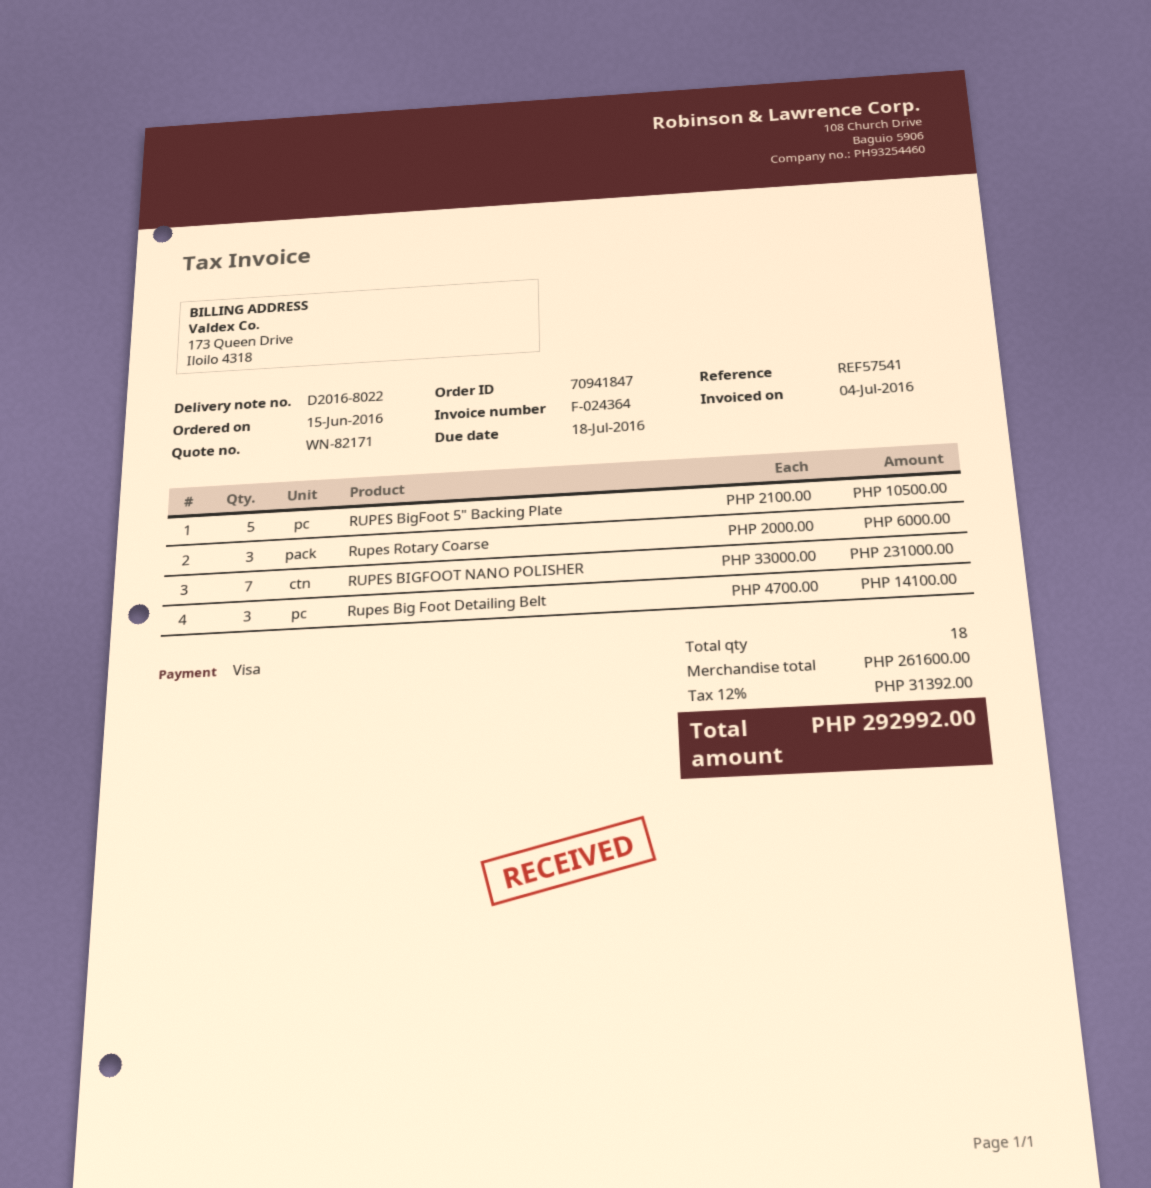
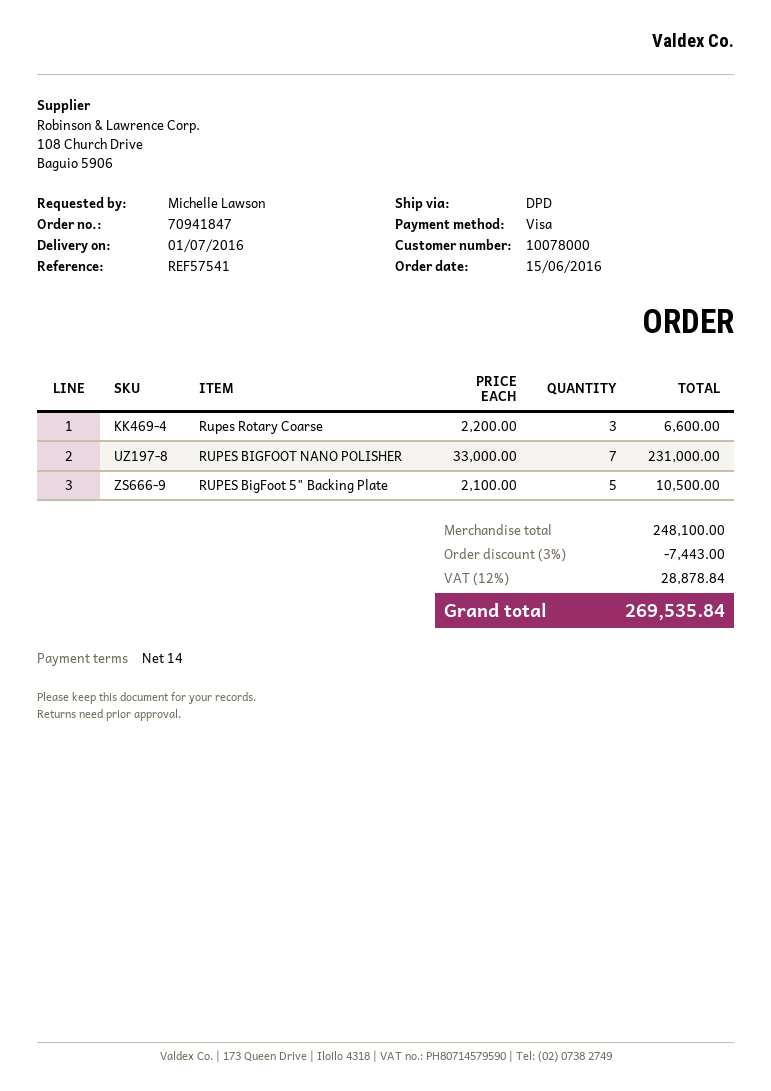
Rupes Rotary Coarse: 3 x 2000.00 = 6000.00 -> 3 x 2200.00 = 6600.00
Rupes Big Foot Detailing Belt: 3 x 4700.00 = 14100.00 -> none
subtotal: 261600.00 -> 248100.00
discount: none -> 3% = 7443.00
tax: 12% = 31392.00 -> 12% = 28878.84
total: 292992.00 -> 269535.84

